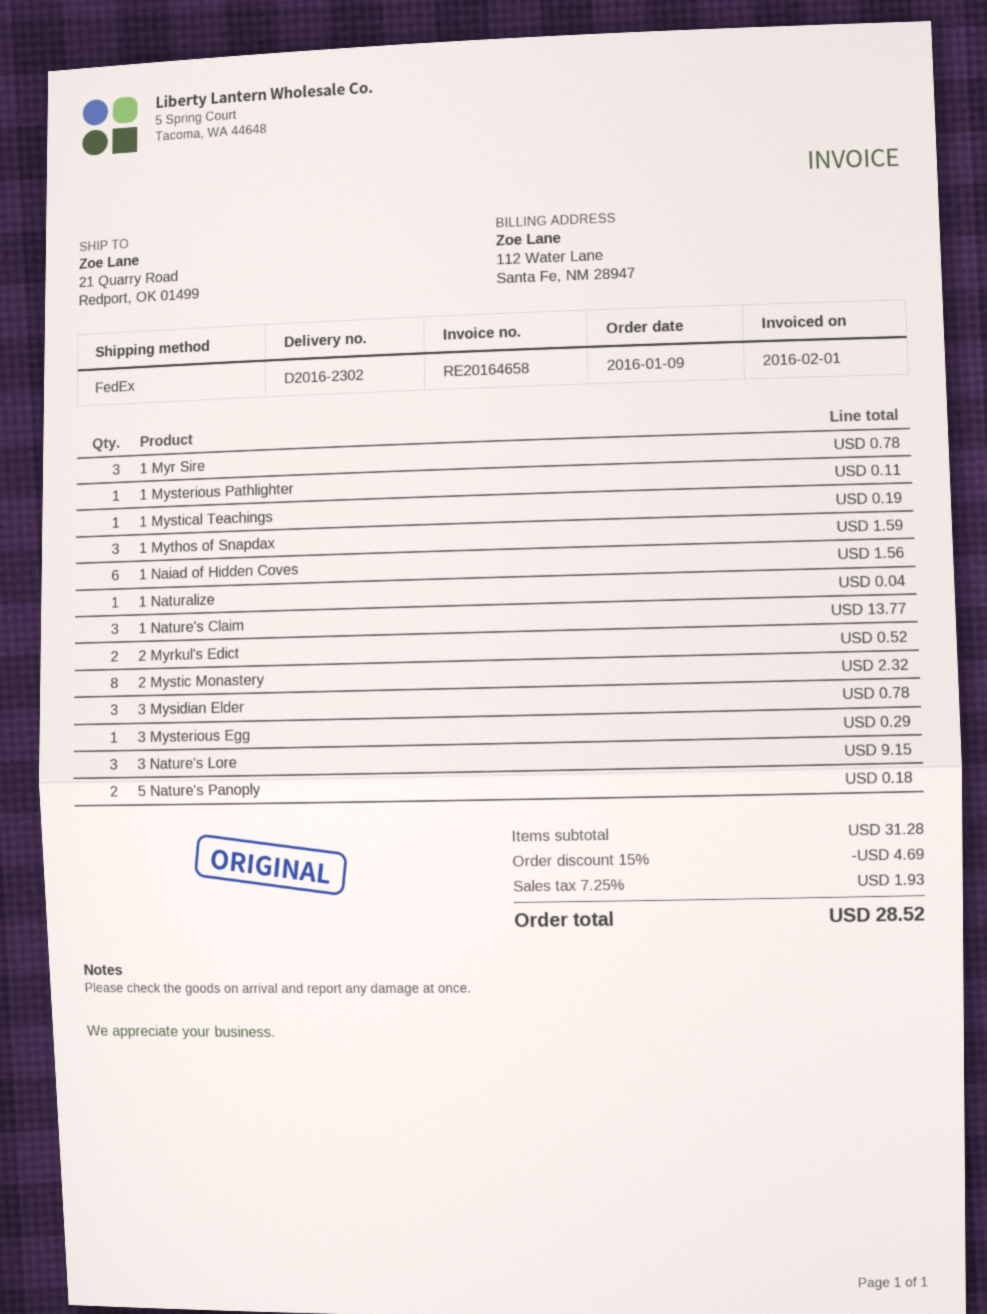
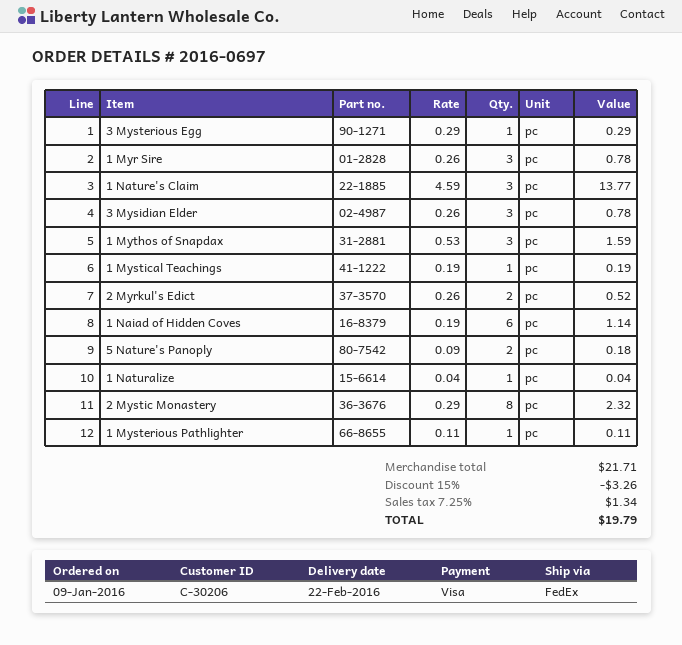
1 Naiad of Hidden Coves: 6 for 1.56 -> 6 for 1.14
3 Nature's Lore: 3 for 9.15 -> none
subtotal: 31.28 -> 21.71
discount: 15% = 4.69 -> 15% = 3.26
tax: 7.25% = 1.93 -> 7.25% = 1.34
total: 28.52 -> 19.79

